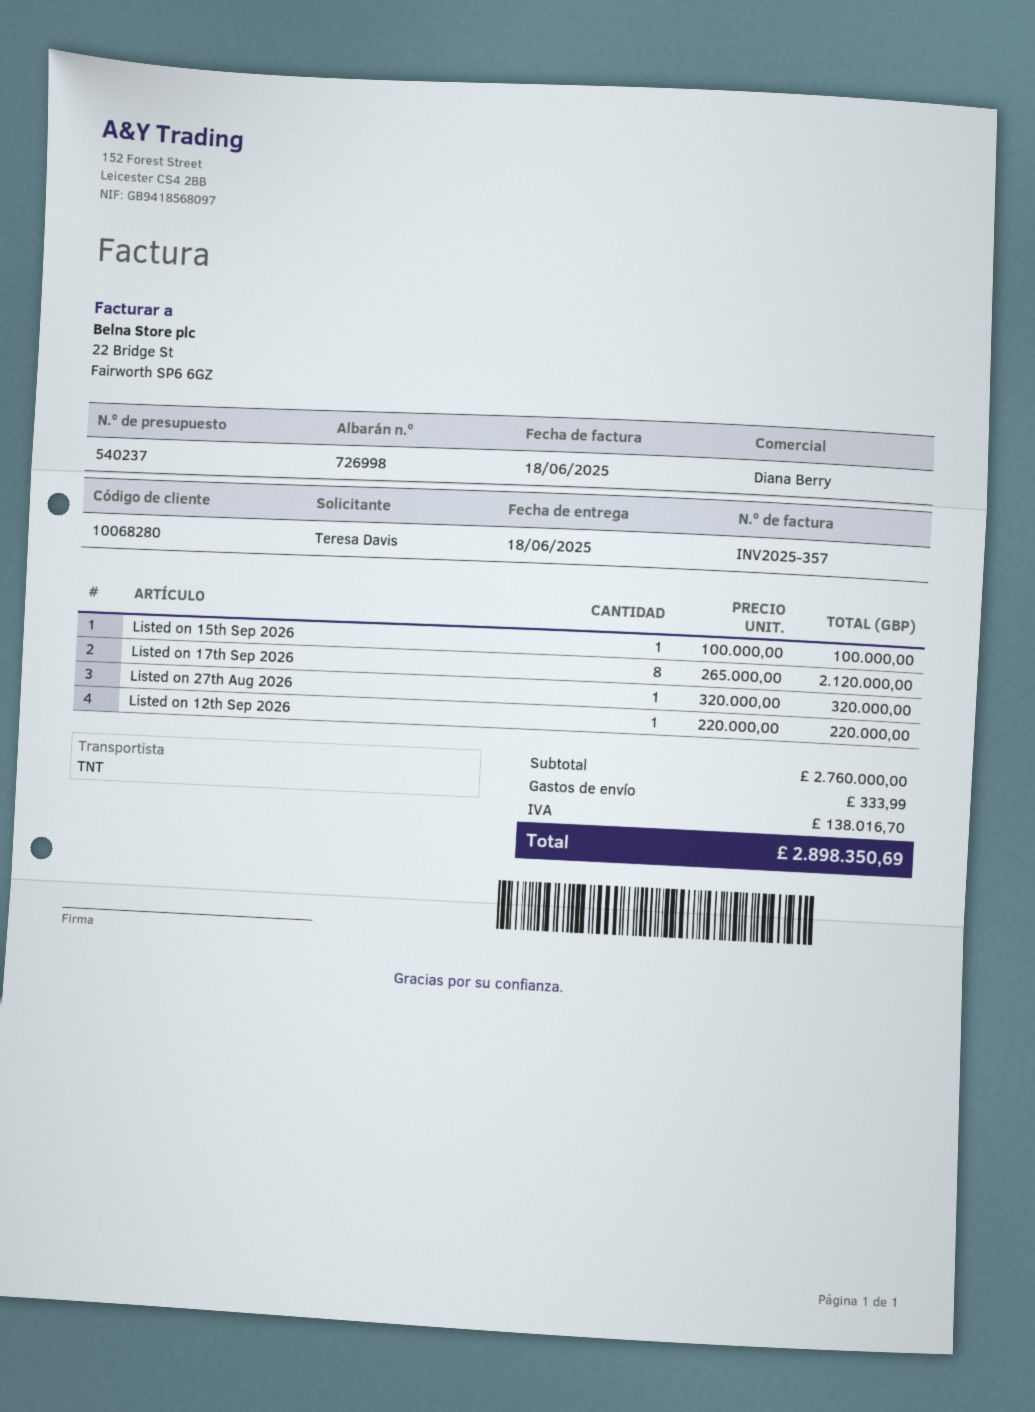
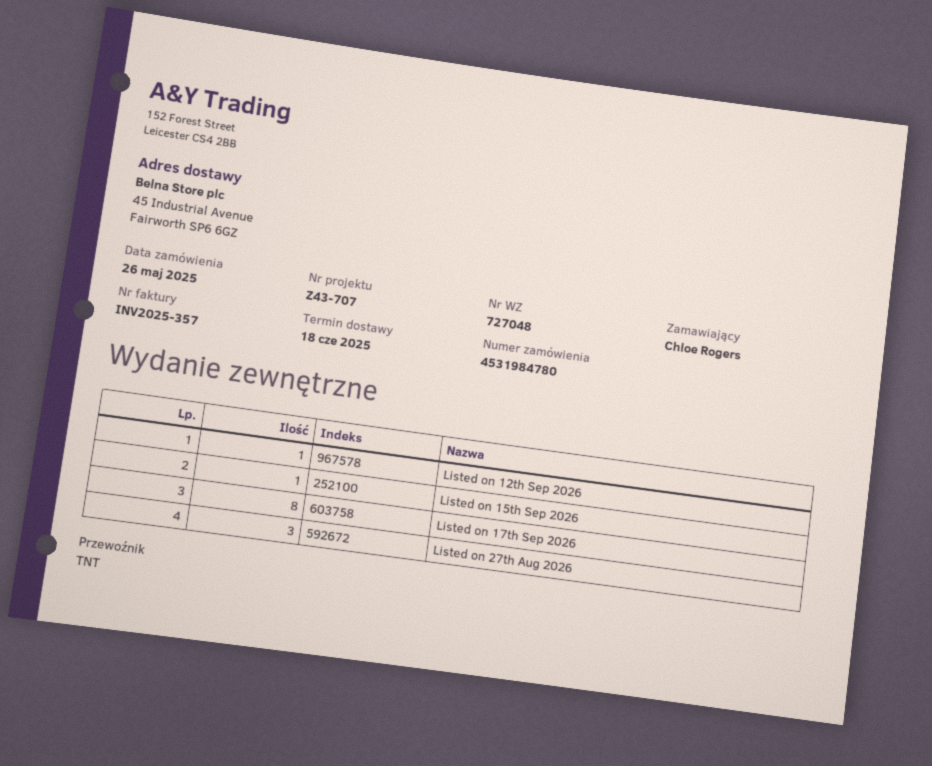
delivery note number: 726998 -> 727048
ordered by: Teresa Davis -> Chloe Rogers
Listed on 27th Aug 2026: 1 -> 3

